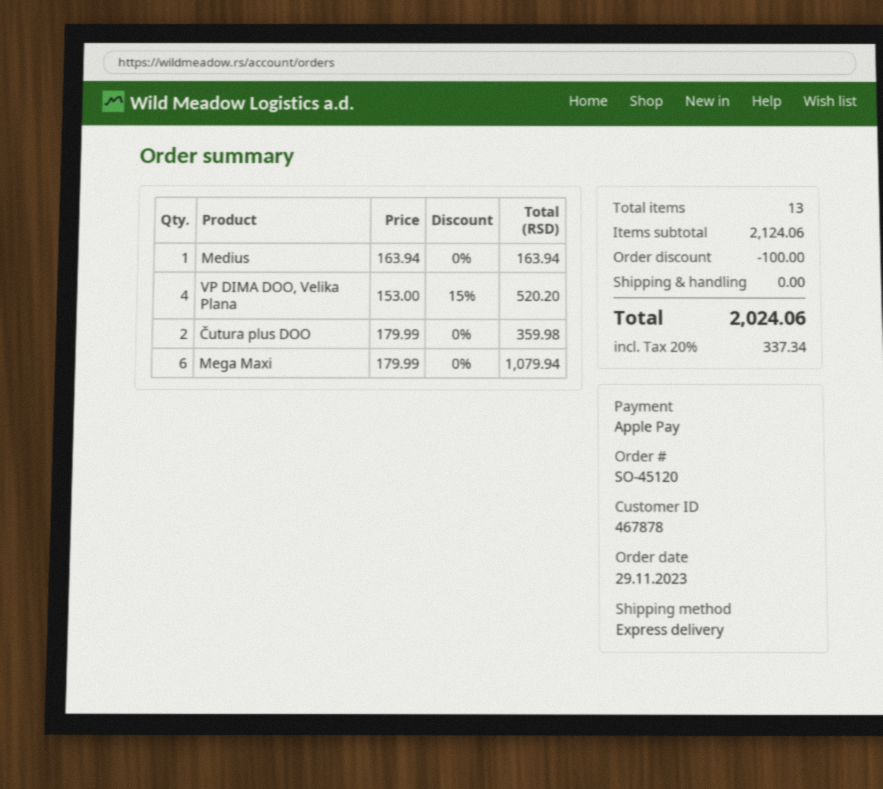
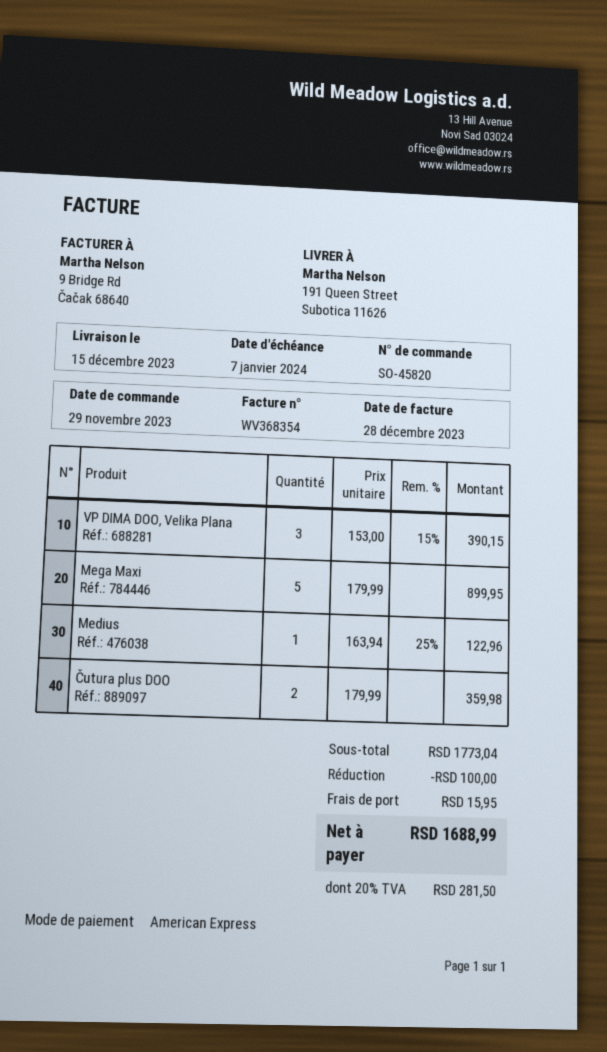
order number: SO-45120 -> SO-45820
payment method: Apple Pay -> American Express
Medius: 1 x 163.94 = 163.94 -> 1 x 163.94 - 25% = 122.96
VP DIMA DOO, Velika Plana: 4 x 153.00 - 15% = 520.20 -> 3 x 153.00 - 15% = 390.15
Mega Maxi: 6 x 179.99 = 1079.94 -> 5 x 179.99 = 899.95
subtotal: 2124.06 -> 1773.04
shipping: 0.00 -> 15.95
tax: 20% = 337.34 -> 20% = 281.50
total: 2024.06 -> 1688.99

